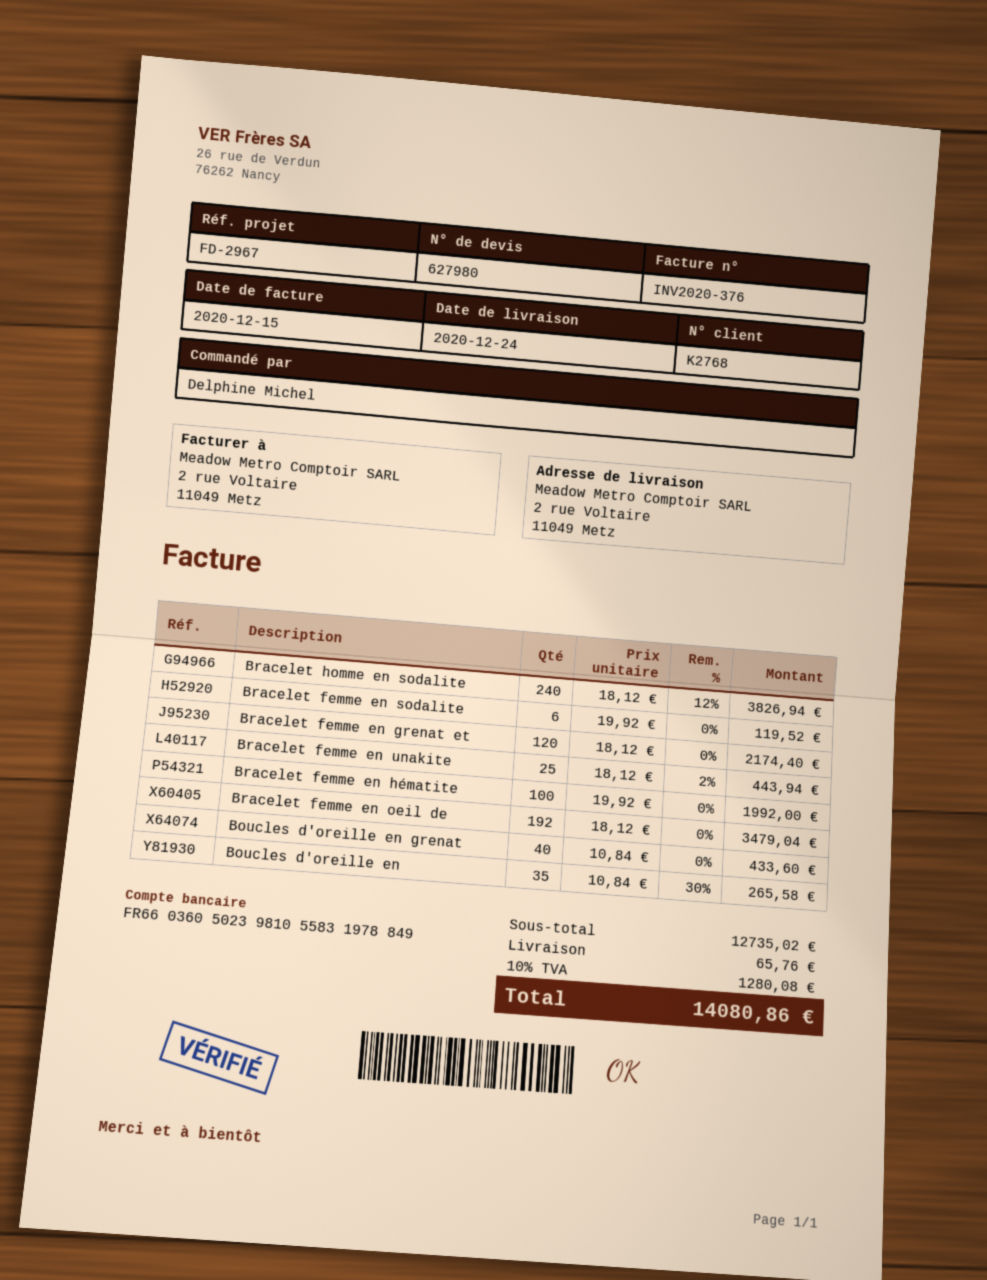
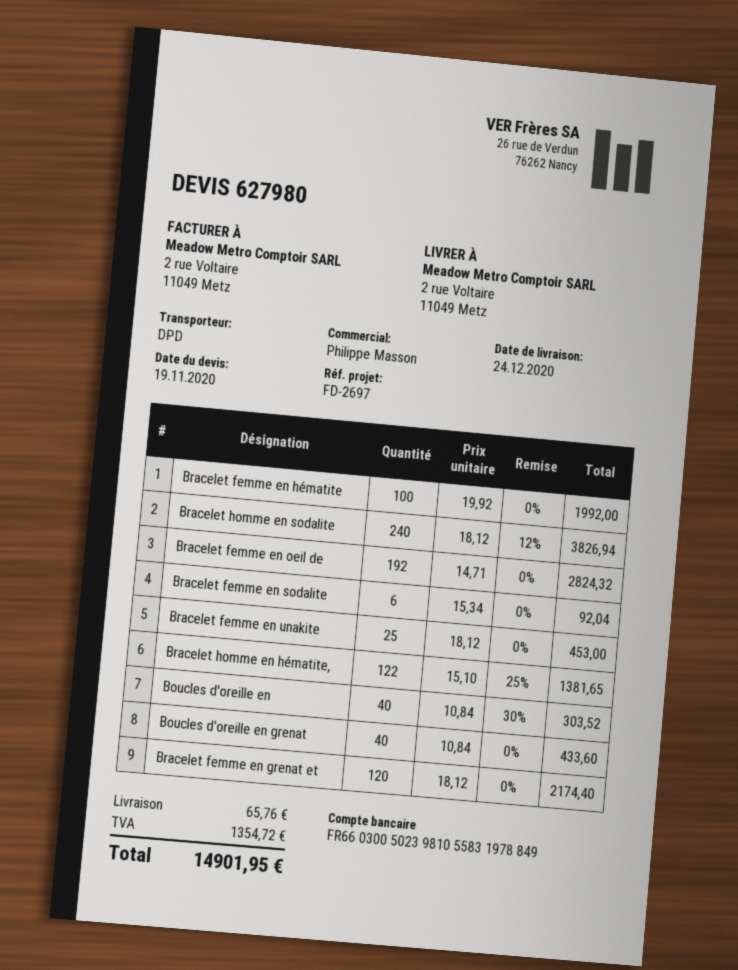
reference: FD-2967 -> FD-2697
bank account: FR6603605023981055831978849 -> FR6603005023981055831978849
Bracelet femme en sodalite: 6 x 19.92 = 119.52 -> 6 x 15.34 = 92.04
Bracelet femme en unakite: 25 x 18.12 - 2% = 443.94 -> 25 x 18.12 = 453.00
Bracelet femme en oeil de: 192 x 18.12 = 3479.04 -> 192 x 14.71 = 2824.32
Boucles d'oreille en: 35 x 10.84 - 30% = 265.58 -> 40 x 10.84 - 30% = 303.52
Bracelet homme en hématite,: none -> 122 x 15.10 - 25% = 1381.65
tax: 1280.08 -> 1354.72
total: 14080.86 -> 14901.95

